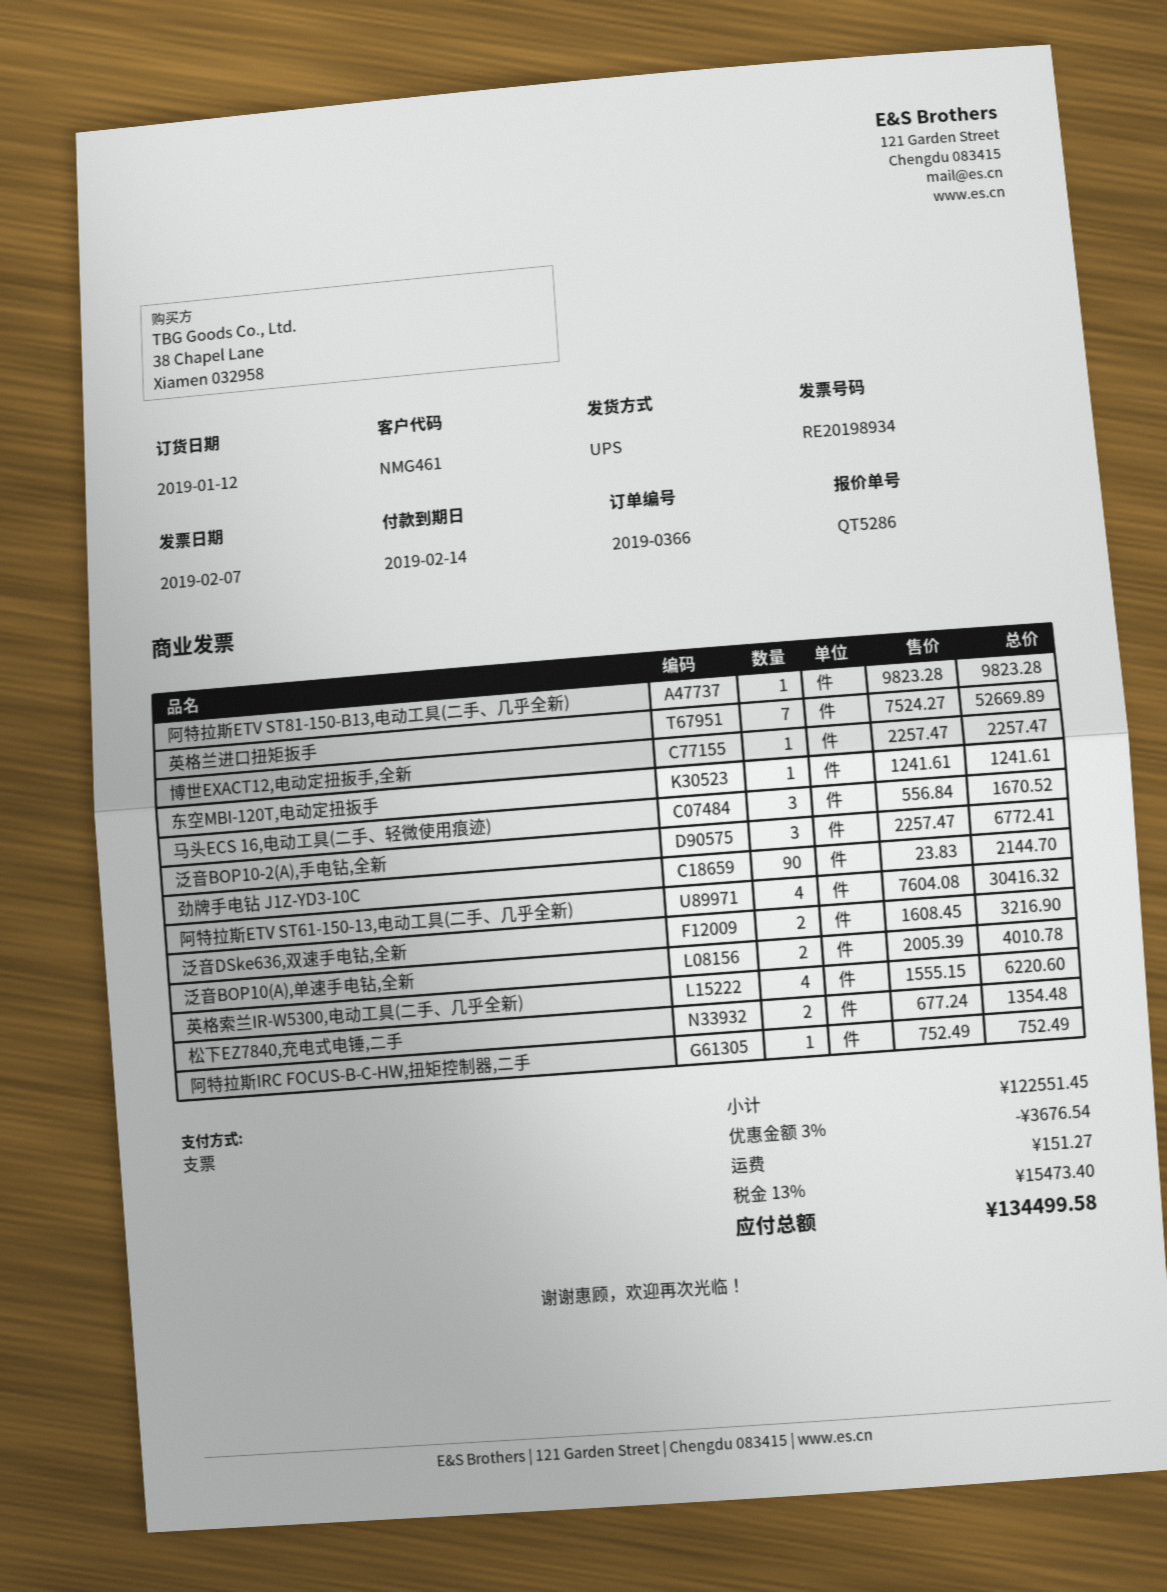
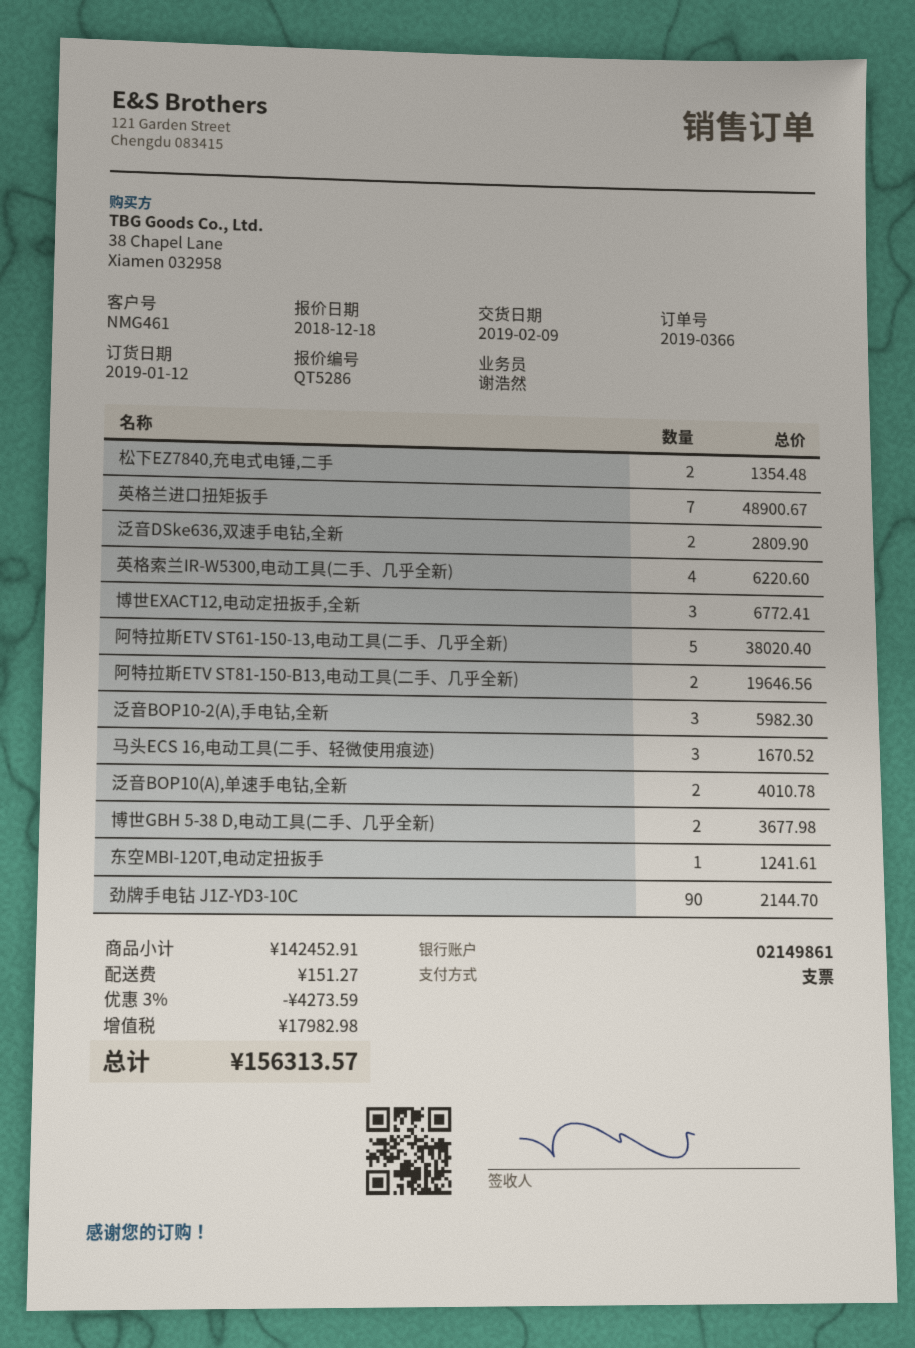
阿特拉斯ETV ST81-150-B13,电动工具(二手、几乎全新): 1 for 9823.28 -> 2 for 19646.56
英格兰进口扭矩扳手: 7 for 52669.89 -> 7 for 48900.67
博世EXACT12,电动定扭扳手,全新: 1 for 2257.47 -> 3 for 6772.41
泛音BOP10-2(A),手电钻,全新: 3 for 6772.41 -> 3 for 5982.30
阿特拉斯ETV ST61-150-13,电动工具(二手、几乎全新): 4 for 30416.32 -> 5 for 38020.40
泛音DSke636,双速手电钻,全新: 2 for 3216.90 -> 2 for 2809.90
阿特拉斯IRC FOCUS-B-C-HW,扭矩控制器,二手: 1 for 752.49 -> none
博世GBH 5-38 D,电动工具(二手、几乎全新): none -> 2 for 3677.98
subtotal: 122551.45 -> 142452.91
discount: 3% = 3676.54 -> 3% = 4273.59
tax: 15473.40 -> 17982.98
total: 134499.58 -> 156313.57

